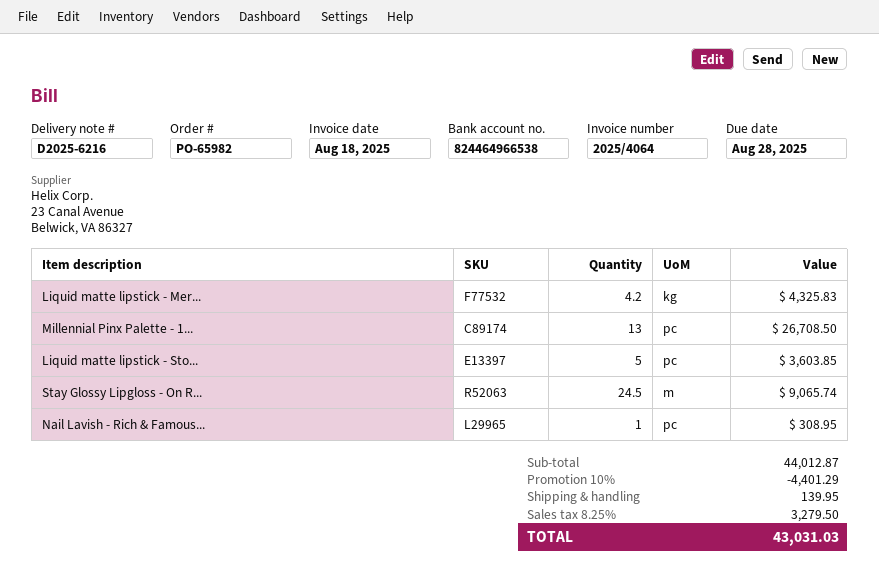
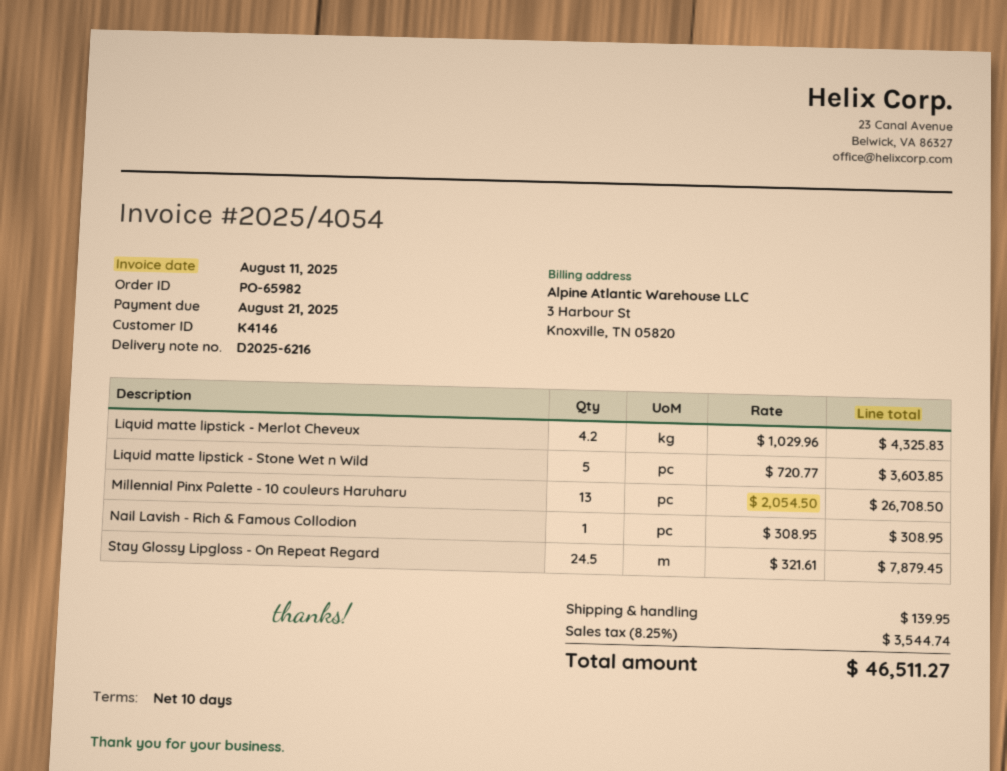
invoice number: 2025/4064 -> 2025/4054
invoice date: 2025-08-18 -> 2025-08-11
due date: 2025-08-28 -> 2025-08-21
Stay Glossy Lipgloss - On R...: 24.5 for 9065.74 -> 24.5 for 7879.45
discount: 10% = 4401.29 -> none
tax: 8.25% = 3279.50 -> 8.25% = 3544.74
total: 43031.03 -> 46511.27

